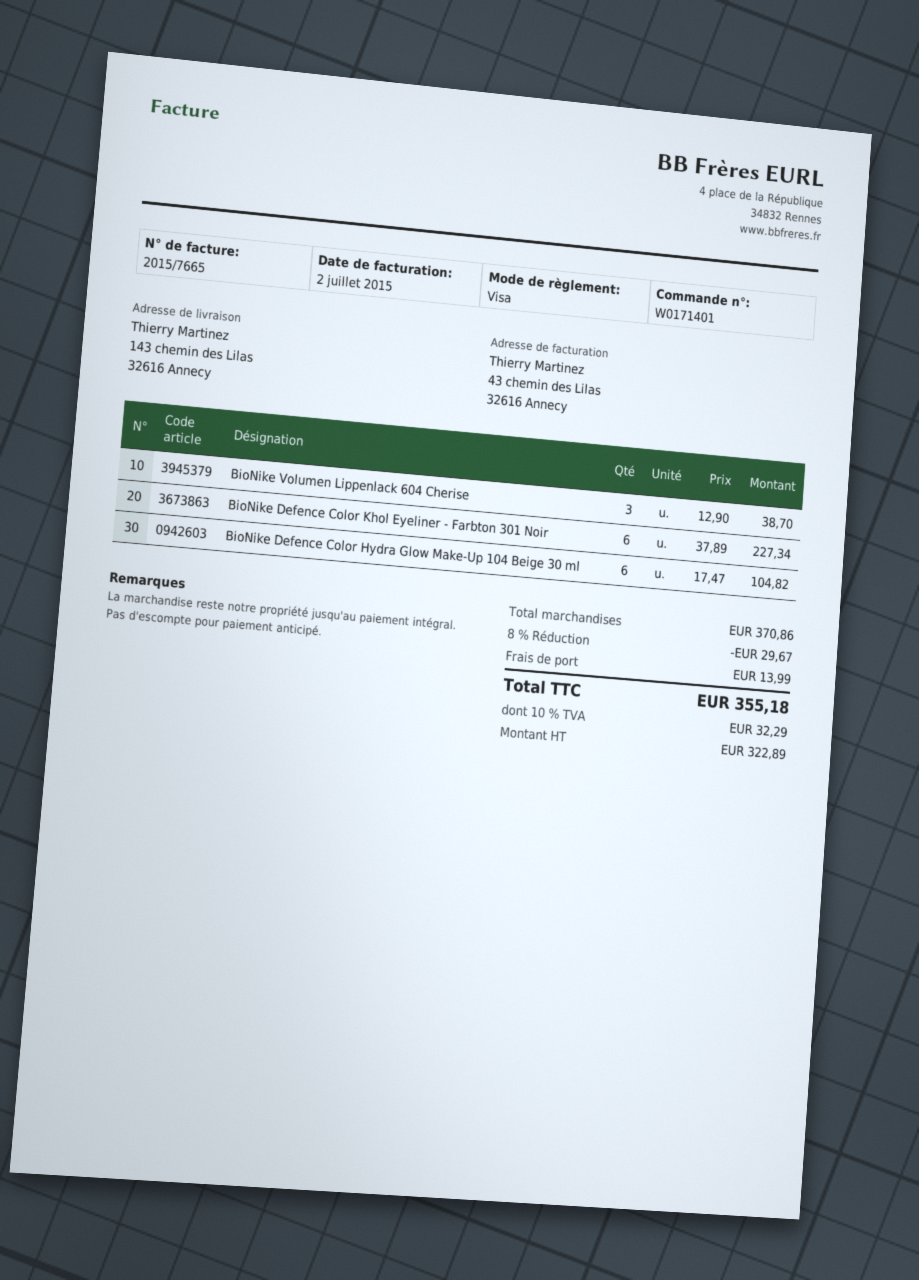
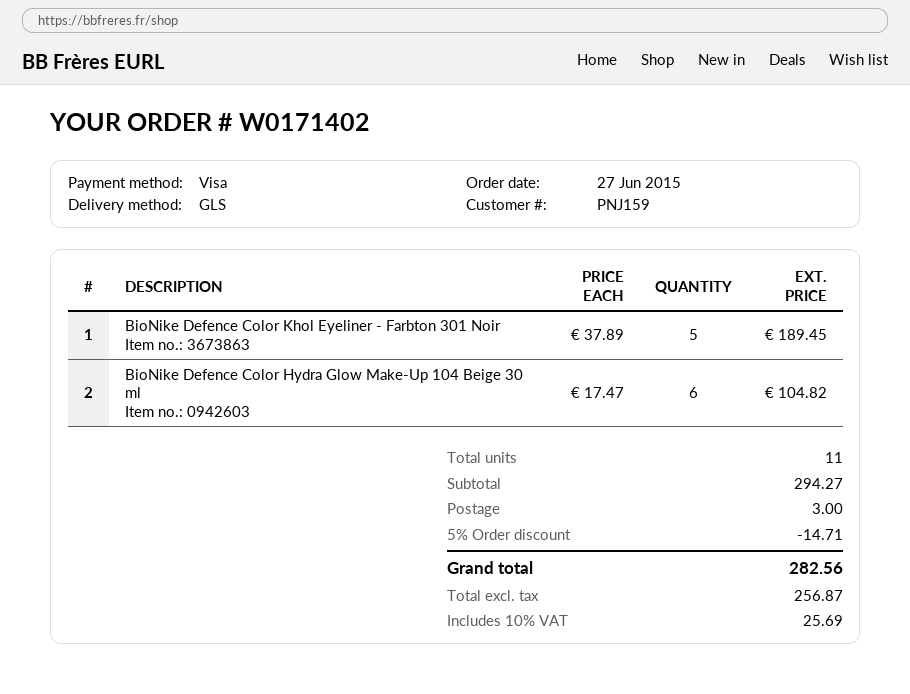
order number: W0171401 -> W0171402
BioNike Volumen Lippenlack 604 Cherise: 3 x 12.90 = 38.70 -> none
BioNike Defence Color Khol Eyeliner - Farbton 301 Noir: 6 x 37.89 = 227.34 -> 5 x 37.89 = 189.45
subtotal: 370.86 -> 294.27
discount: 8% = 29.67 -> 5% = 14.71
shipping: 13.99 -> 3.00
net: 322.89 -> 256.87
tax: 10% = 32.29 -> 10% = 25.69
total: 355.18 -> 282.56

